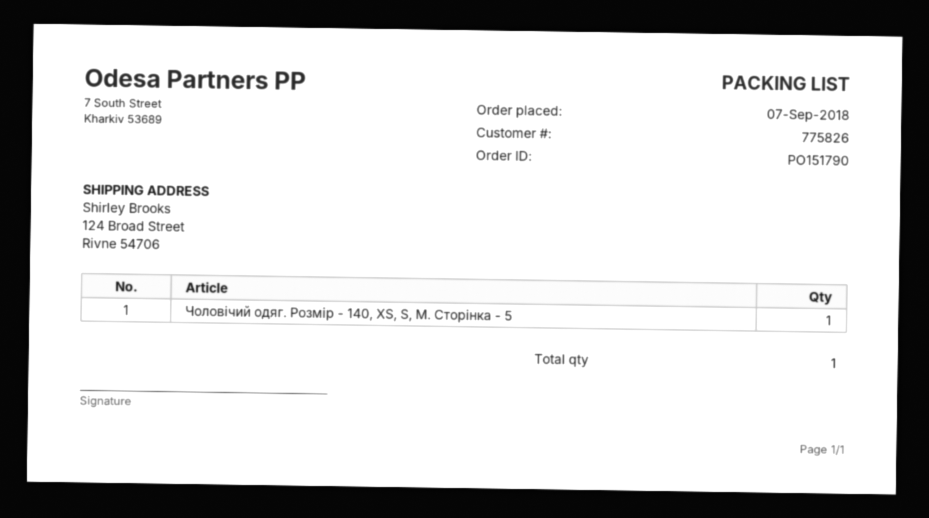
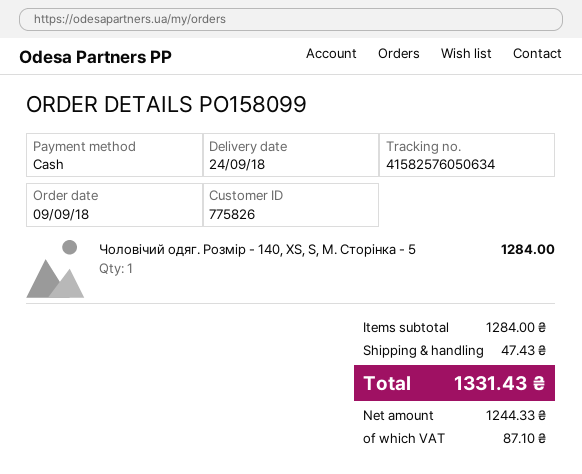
order number: PO151790 -> PO158099
order date: 2018-09-07 -> 2018-09-09

